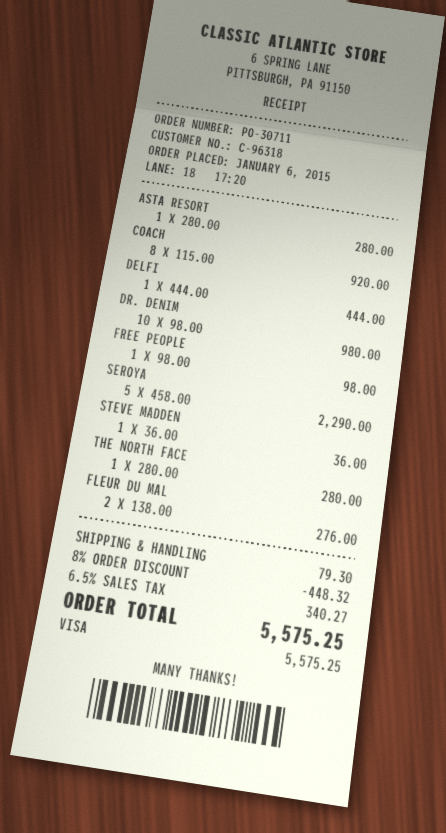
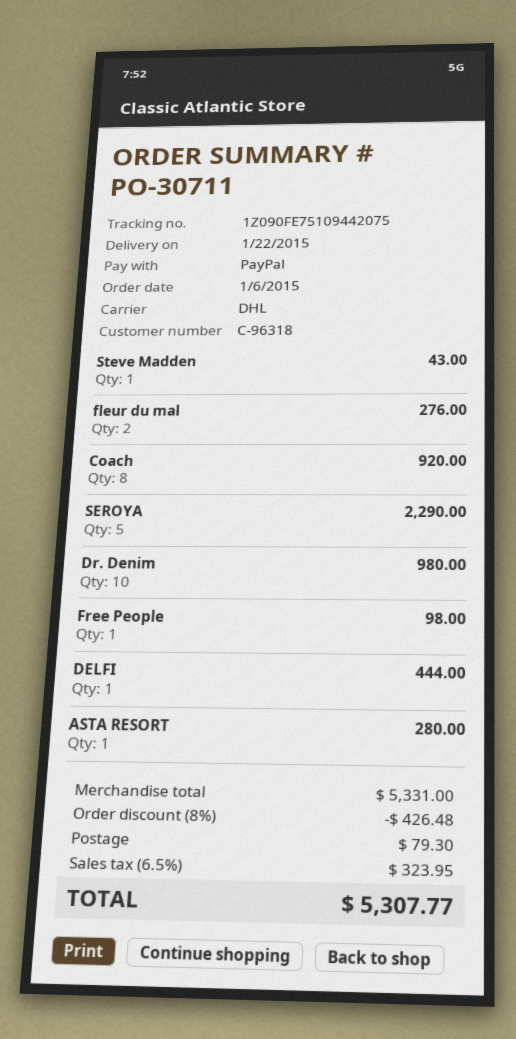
payment method: Visa -> PayPal
STEVE MADDEN: 1 for 36.00 -> 1 for 43.00
THE NORTH FACE: 1 for 280.00 -> none
discount: 8% = 448.32 -> 8% = 426.48
tax: 6.5% = 340.27 -> 6.5% = 323.95
total: 5575.25 -> 5307.77

